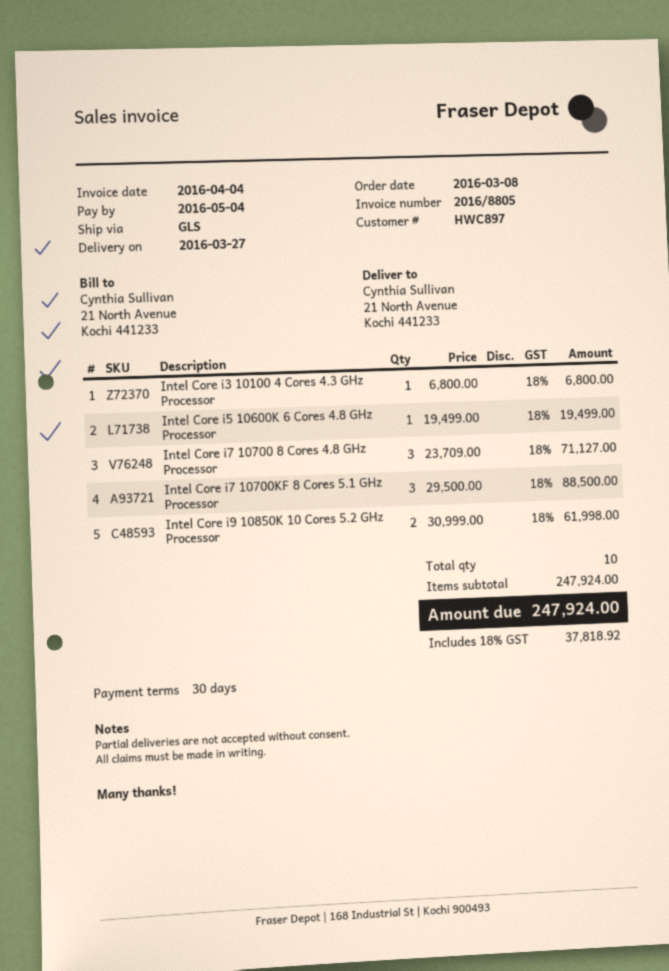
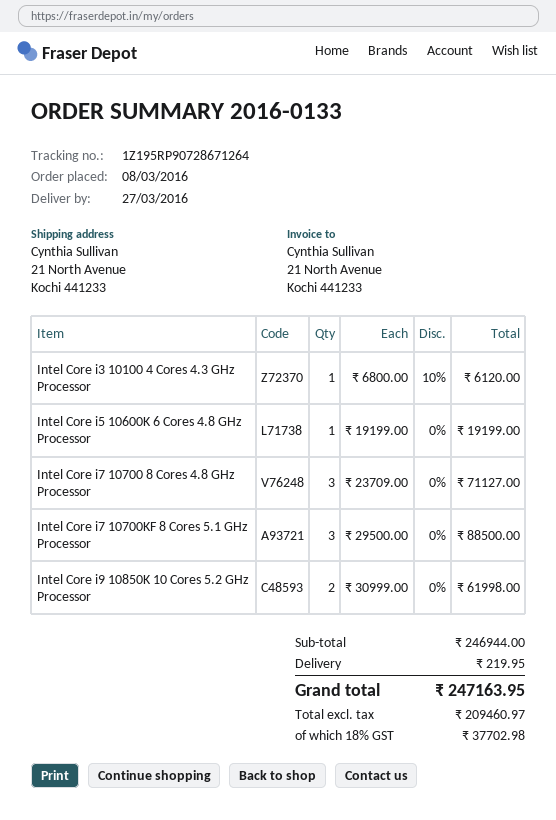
Intel Core i3 10100 4 Cores 4.3 GHz Processor: 1 x 6800.00 = 6800.00 -> 1 x 6800.00 - 10% = 6120.00
Intel Core i5 10600K 6 Cores 4.8 GHz Processor: 1 x 19499.00 = 19499.00 -> 1 x 19199.00 = 19199.00
subtotal: 247924.00 -> 246944.00
shipping: none -> 219.95
tax: 18% = 37818.92 -> 18% = 37702.98
total: 247924.00 -> 247163.95

